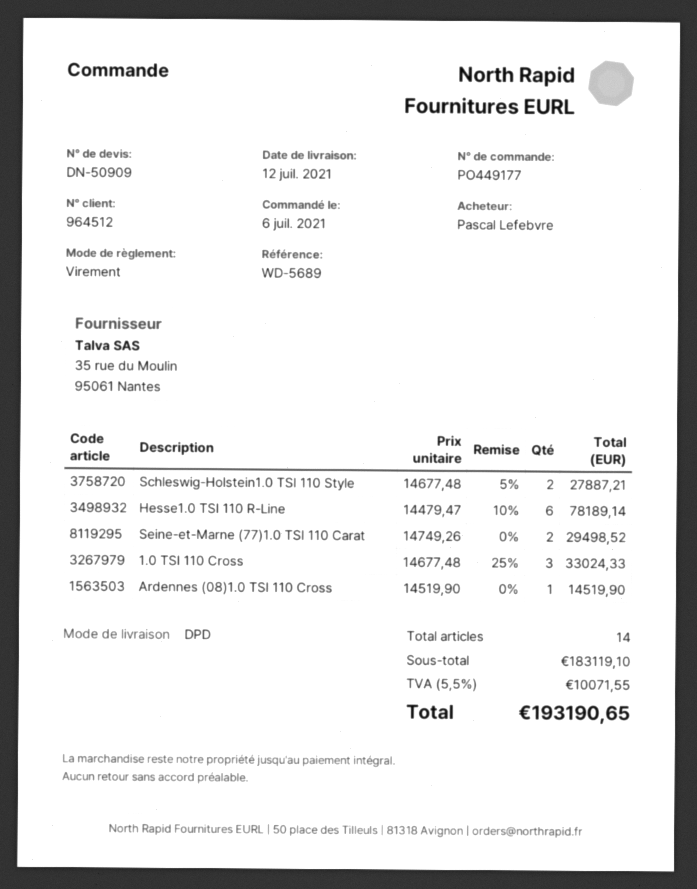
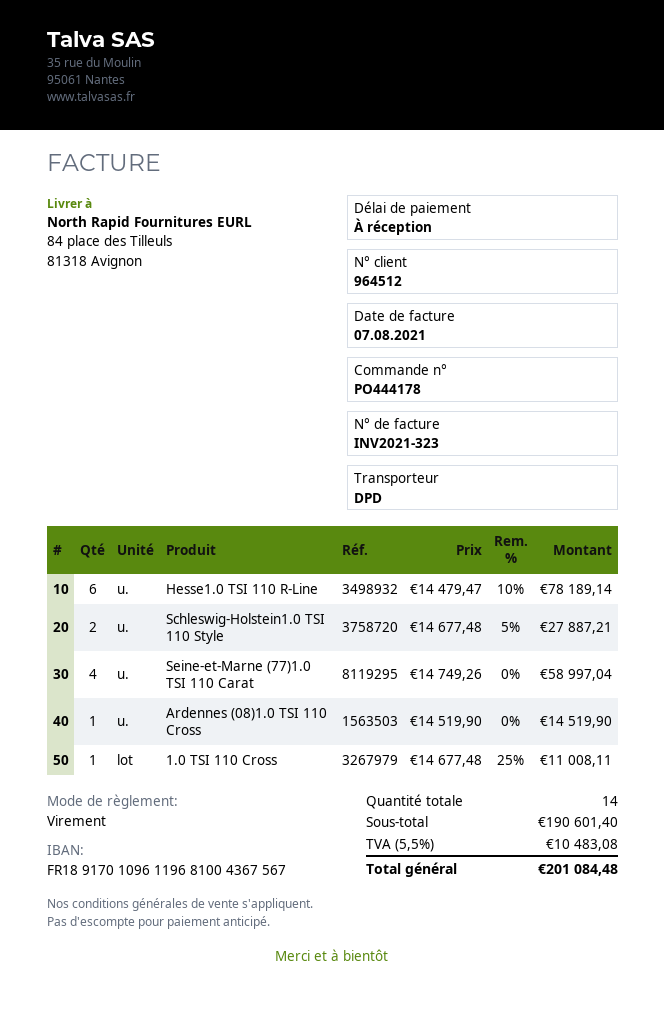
order number: PO449177 -> PO444178
Seine-et-Marne (77)1.0 TSI 110 Carat: 2 x 14749.26 = 29498.52 -> 4 x 14749.26 = 58997.04
1.0 TSI 110 Cross: 3 x 14677.48 - 25% = 33024.33 -> 1 x 14677.48 - 25% = 11008.11
subtotal: 183119.10 -> 190601.40
tax: 5.5% = 10071.55 -> 5.5% = 10483.08
total: 193190.65 -> 201084.48

